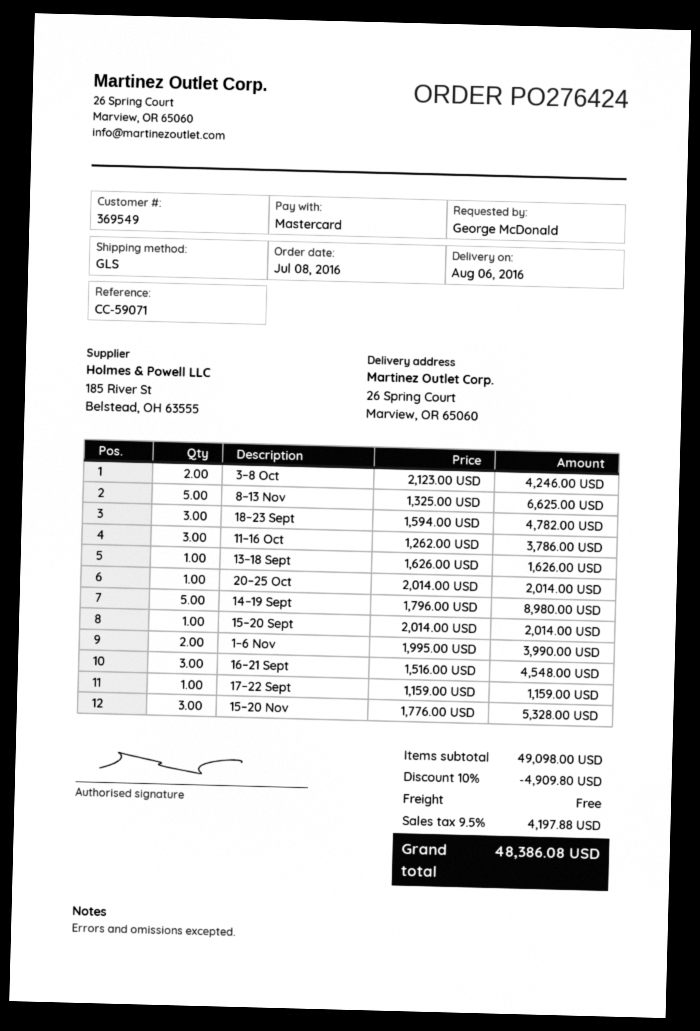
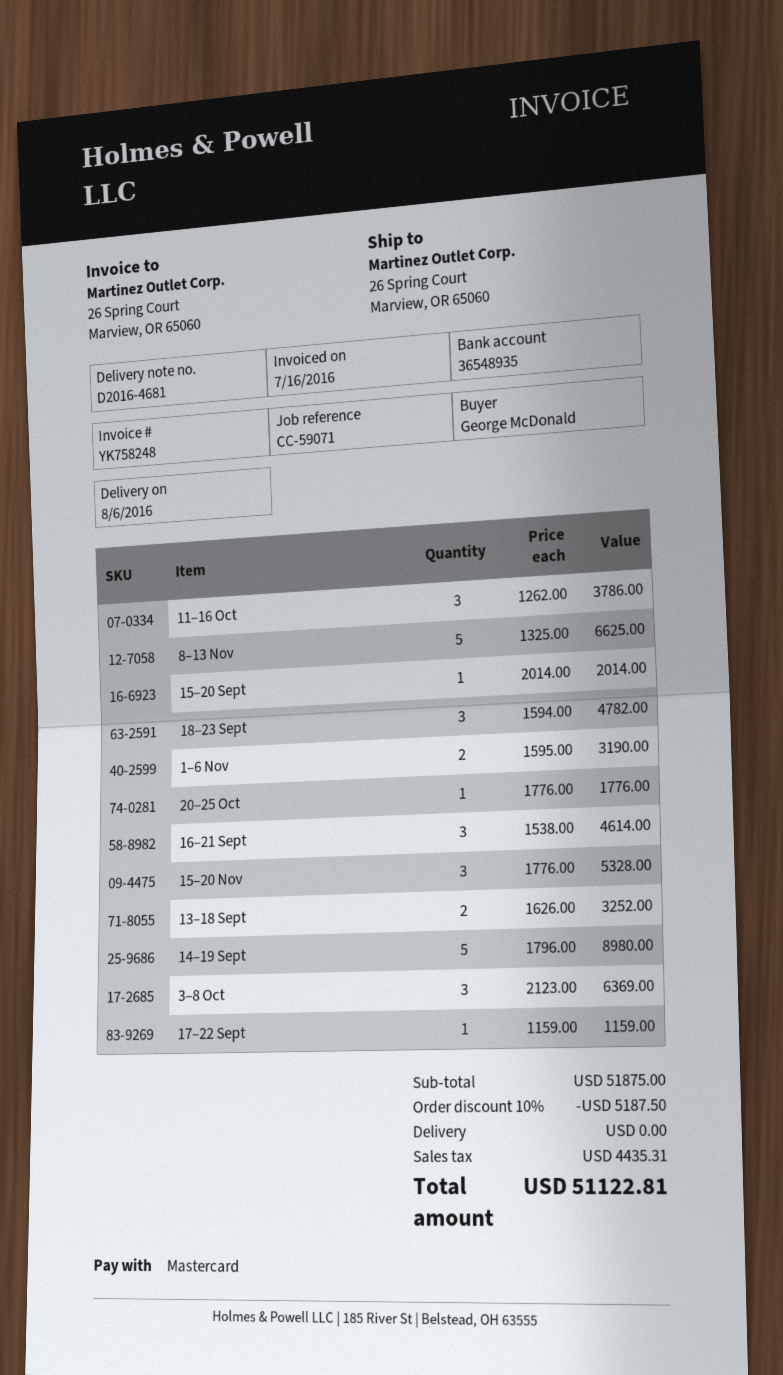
3–8 Oct: 2 x 2123.00 = 4246.00 -> 3 x 2123.00 = 6369.00
13–18 Sept: 1 x 1626.00 = 1626.00 -> 2 x 1626.00 = 3252.00
20–25 Oct: 1 x 2014.00 = 2014.00 -> 1 x 1776.00 = 1776.00
1–6 Nov: 2 x 1995.00 = 3990.00 -> 2 x 1595.00 = 3190.00
16–21 Sept: 3 x 1516.00 = 4548.00 -> 3 x 1538.00 = 4614.00
subtotal: 49098.00 -> 51875.00
discount: 10% = 4909.80 -> 10% = 5187.50
tax: 4197.88 -> 4435.31
total: 48386.08 -> 51122.81

